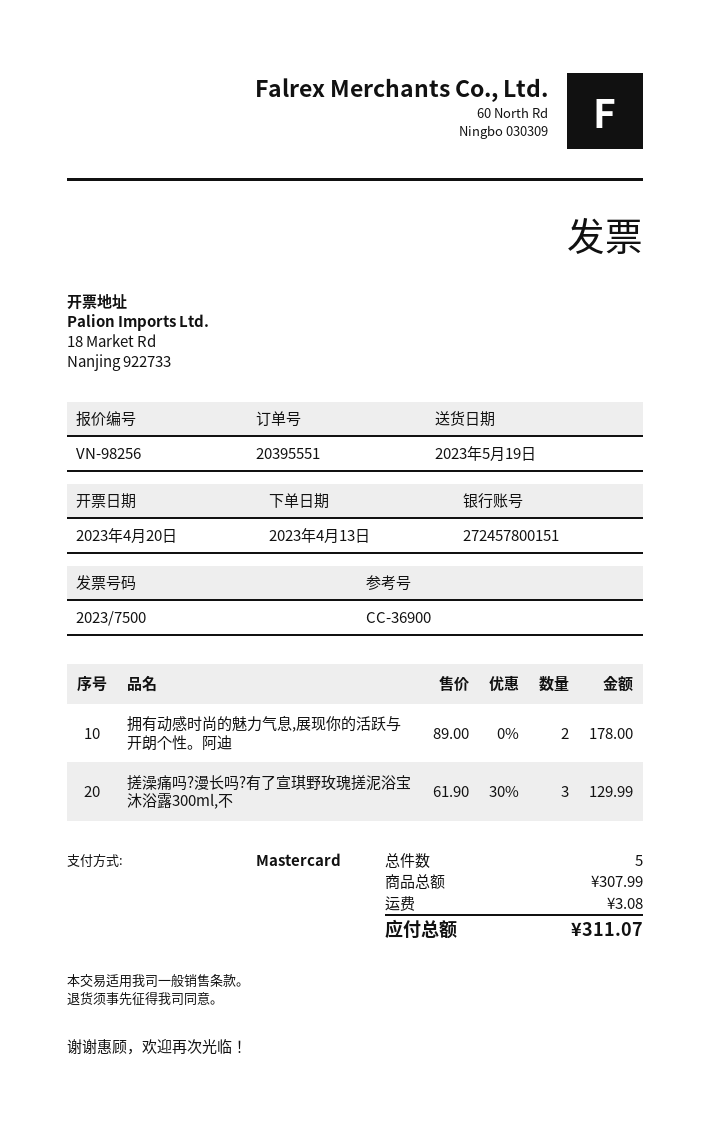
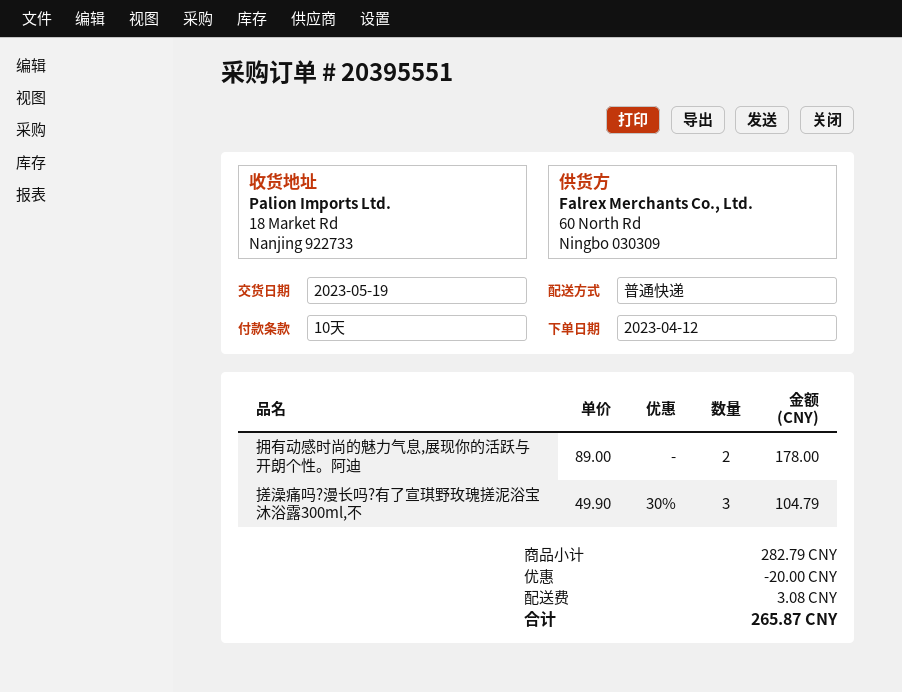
order date: 2023-04-13 -> 2023-04-12
搓澡痛吗?漫长吗?有了宣琪野玫瑰搓泥浴宝沐浴露300ml,不: 3 x 61.90 - 30% = 129.99 -> 3 x 49.90 - 30% = 104.79
subtotal: 307.99 -> 282.79
discount: none -> 20.00
total: 311.07 -> 265.87

